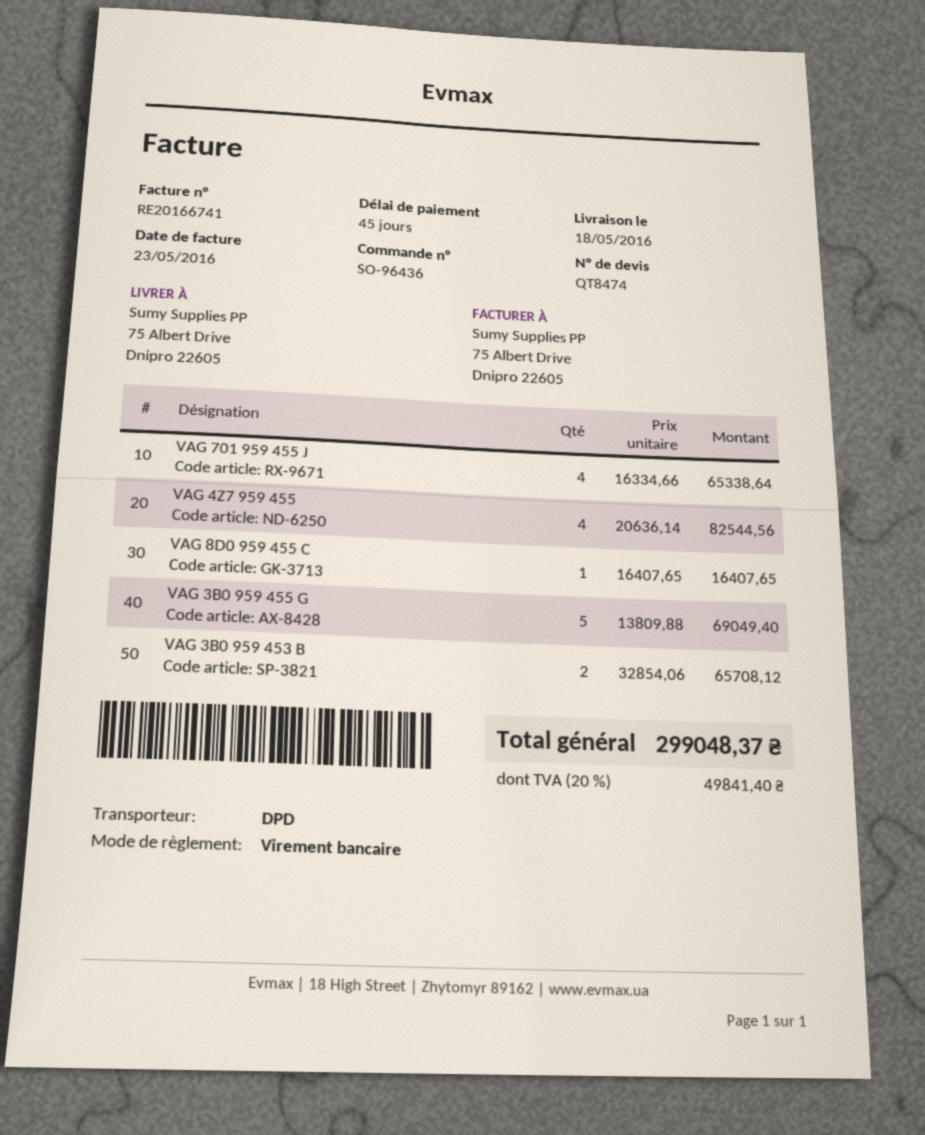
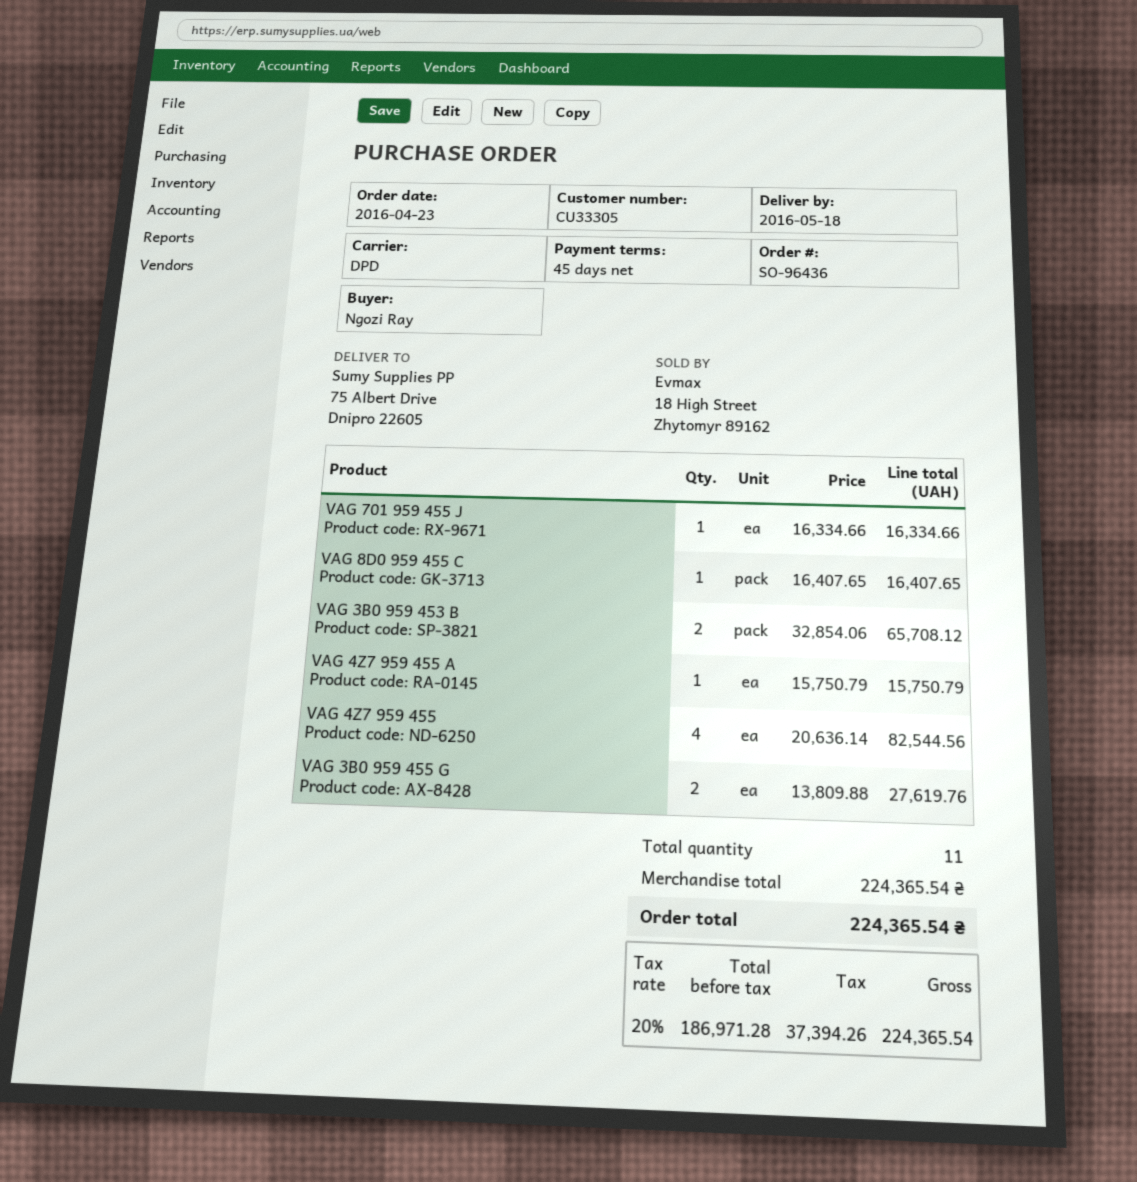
VAG 701 959 455 J: 4 x 16334.66 = 65338.64 -> 1 x 16334.66 = 16334.66
VAG 3B0 959 455 G: 5 x 13809.88 = 69049.40 -> 2 x 13809.88 = 27619.76
VAG 4Z7 959 455 A: none -> 1 x 15750.79 = 15750.79
tax: 20% = 49841.40 -> 20% = 37394.26
total: 299048.37 -> 224365.54

